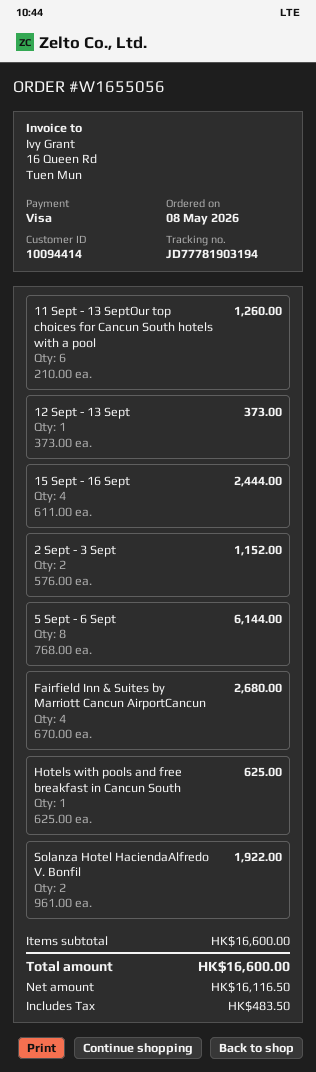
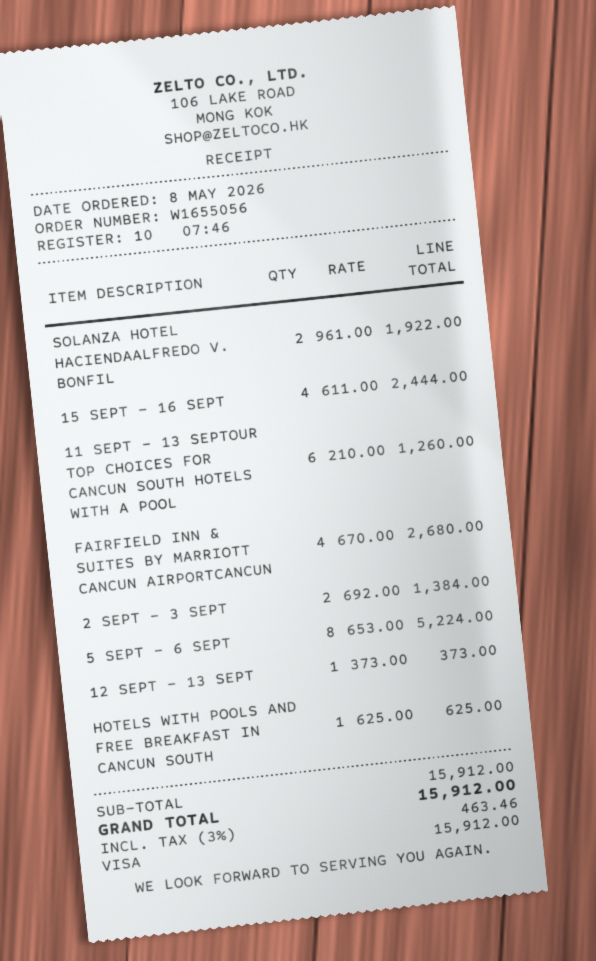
2 Sept - 3 Sept: 2 x 576.00 = 1152.00 -> 2 x 692.00 = 1384.00
5 Sept - 6 Sept: 8 x 768.00 = 6144.00 -> 8 x 653.00 = 5224.00
subtotal: 16600.00 -> 15912.00
tax: 483.50 -> 463.46
total: 16600.00 -> 15912.00

